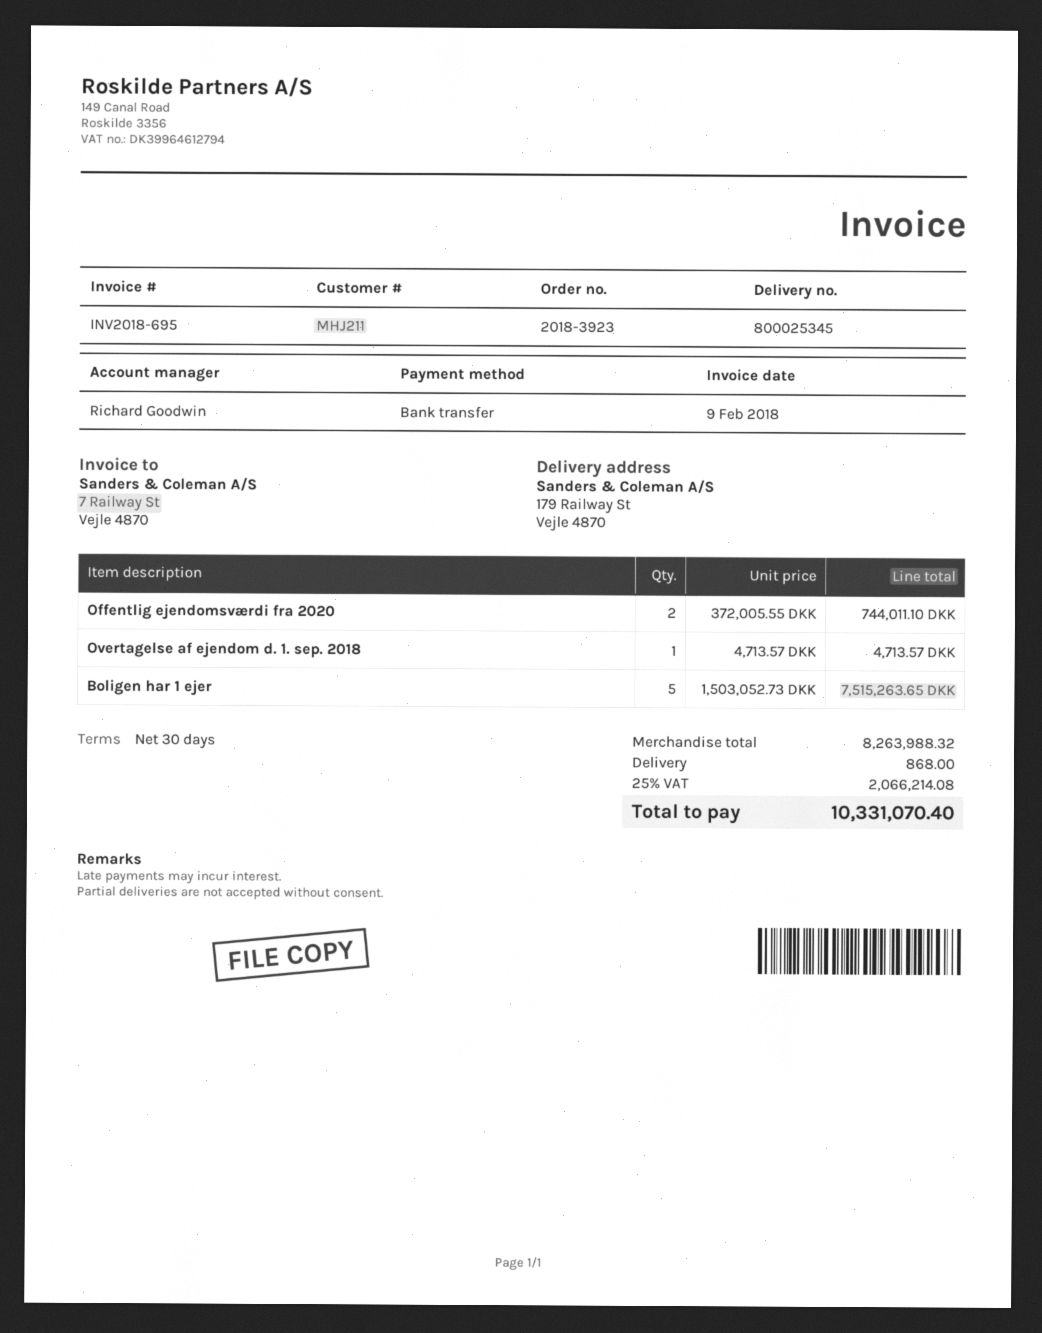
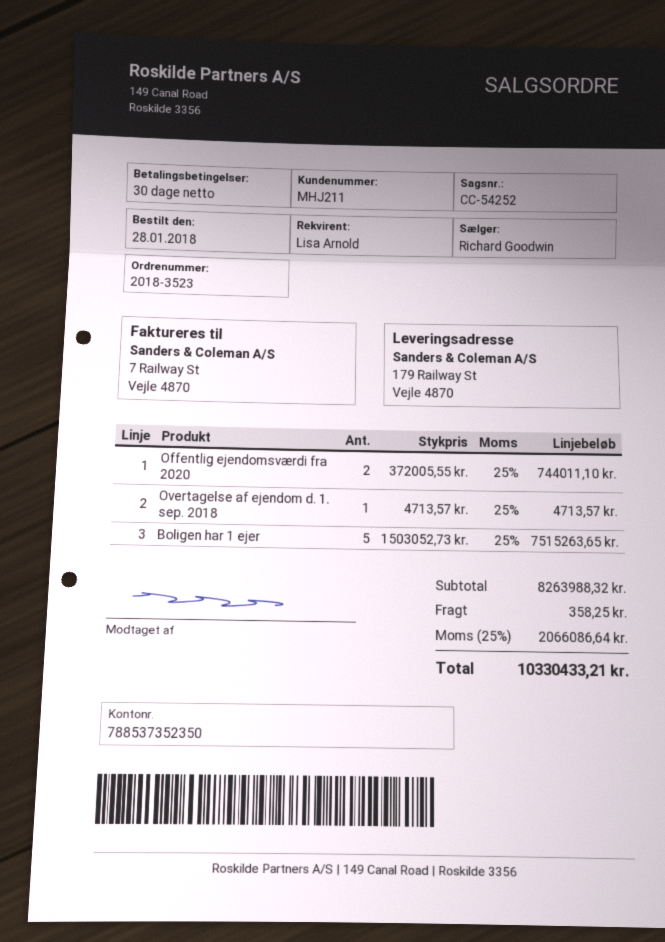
order number: 2018-3923 -> 2018-3523
shipping: 868.00 -> 358.25
tax: 25% = 2066214.08 -> 25% = 2066086.64
total: 10331070.40 -> 10330433.21

